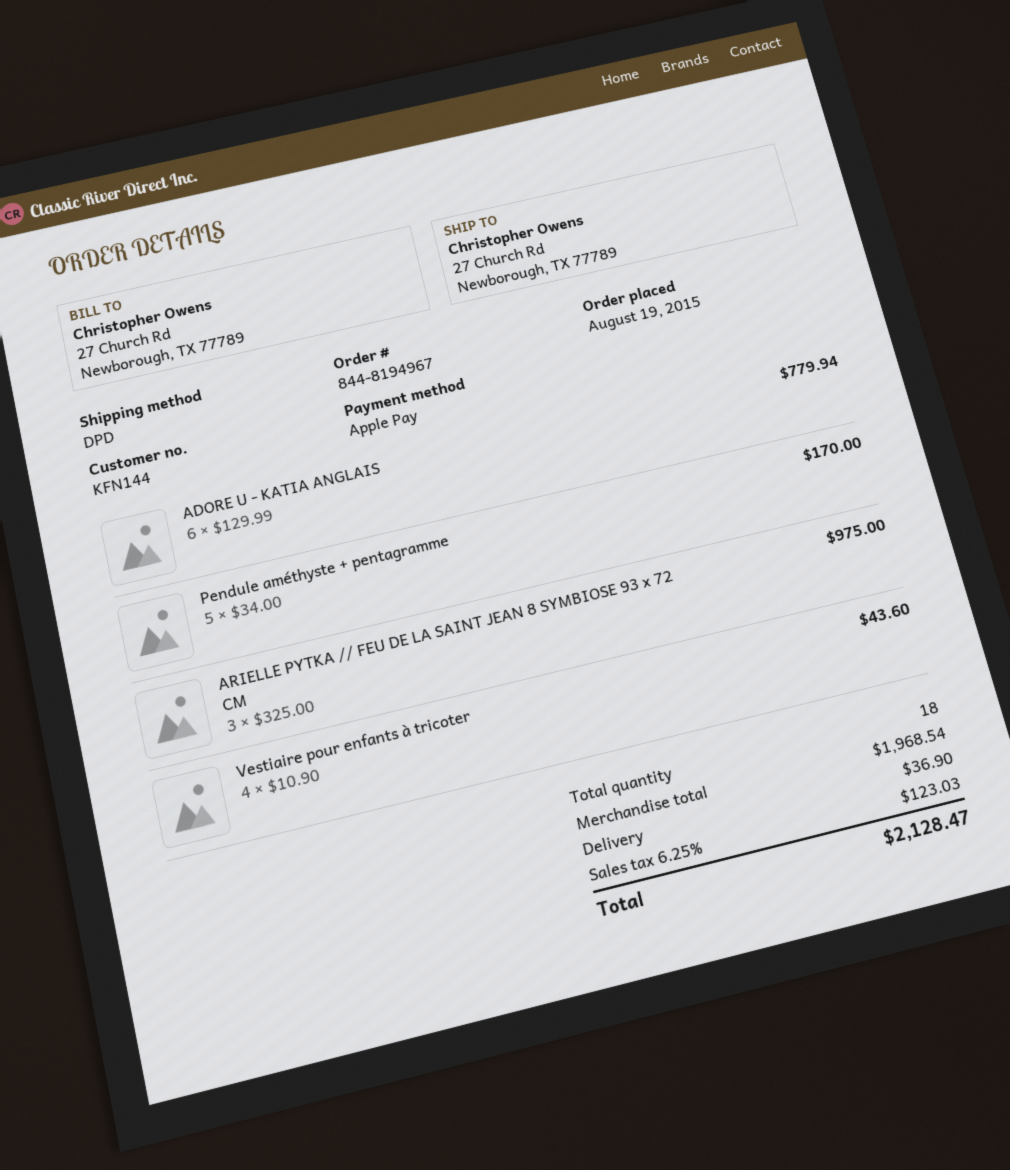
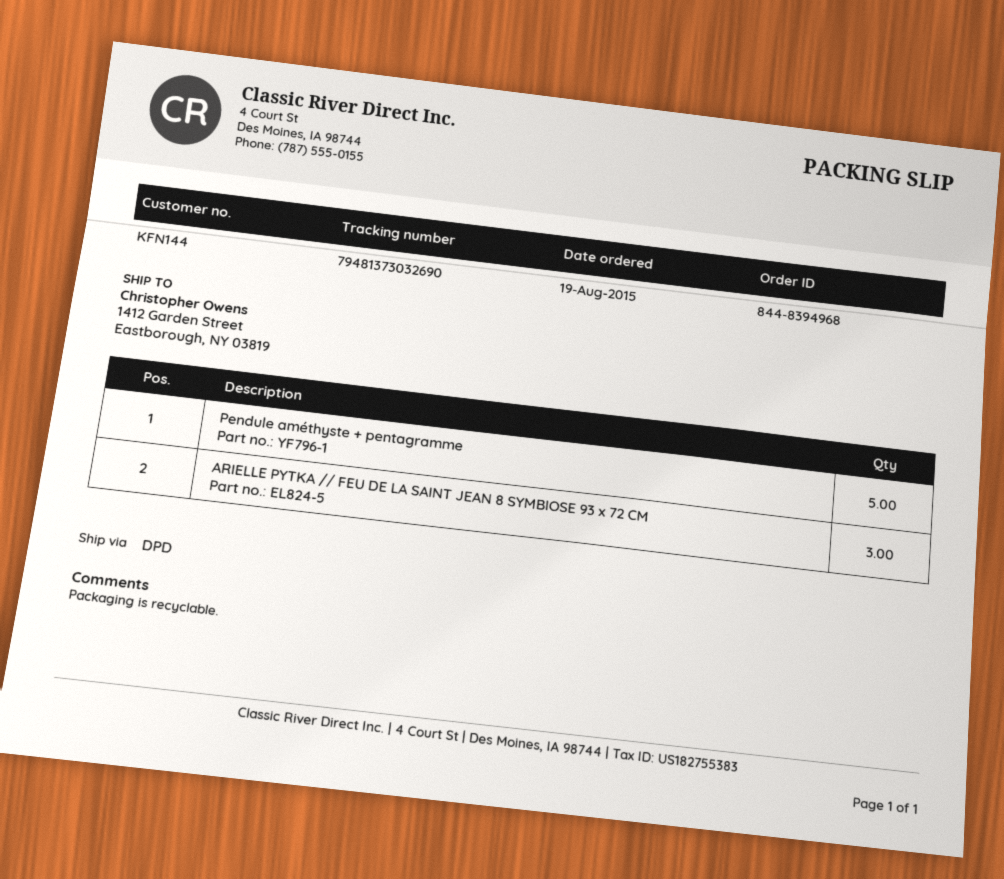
order number: 844-8194967 -> 844-8394968
ship to: 27 Church Rd, Newborough, TX 77789 -> 1412 Garden Street, Eastborough, NY 03819
ADORE U - KATIA ANGLAIS: 6 -> none
Vestiaire pour enfants à tricoter: 4 -> none

